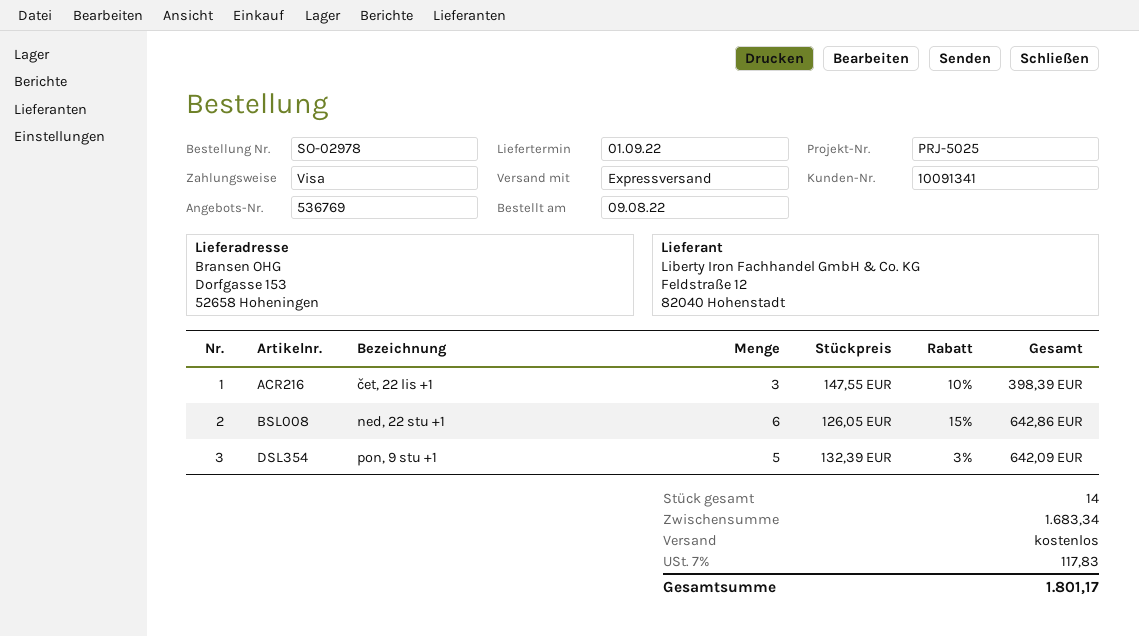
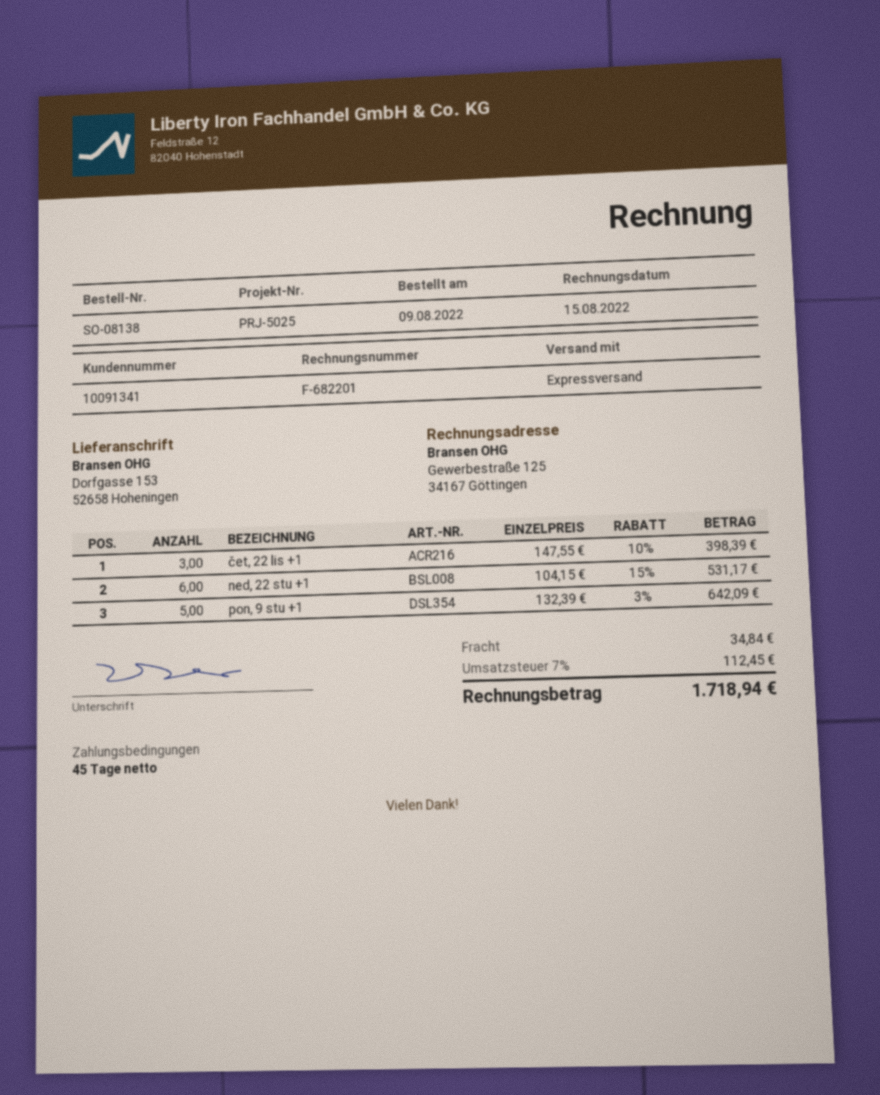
order number: SO-02978 -> SO-08138
ned, 22 stu +1: 6 x 126.05 - 15% = 642.86 -> 6 x 104.15 - 15% = 531.17
shipping: 0.00 -> 34.84
tax: 7% = 117.83 -> 7% = 112.45
total: 1801.17 -> 1718.94

